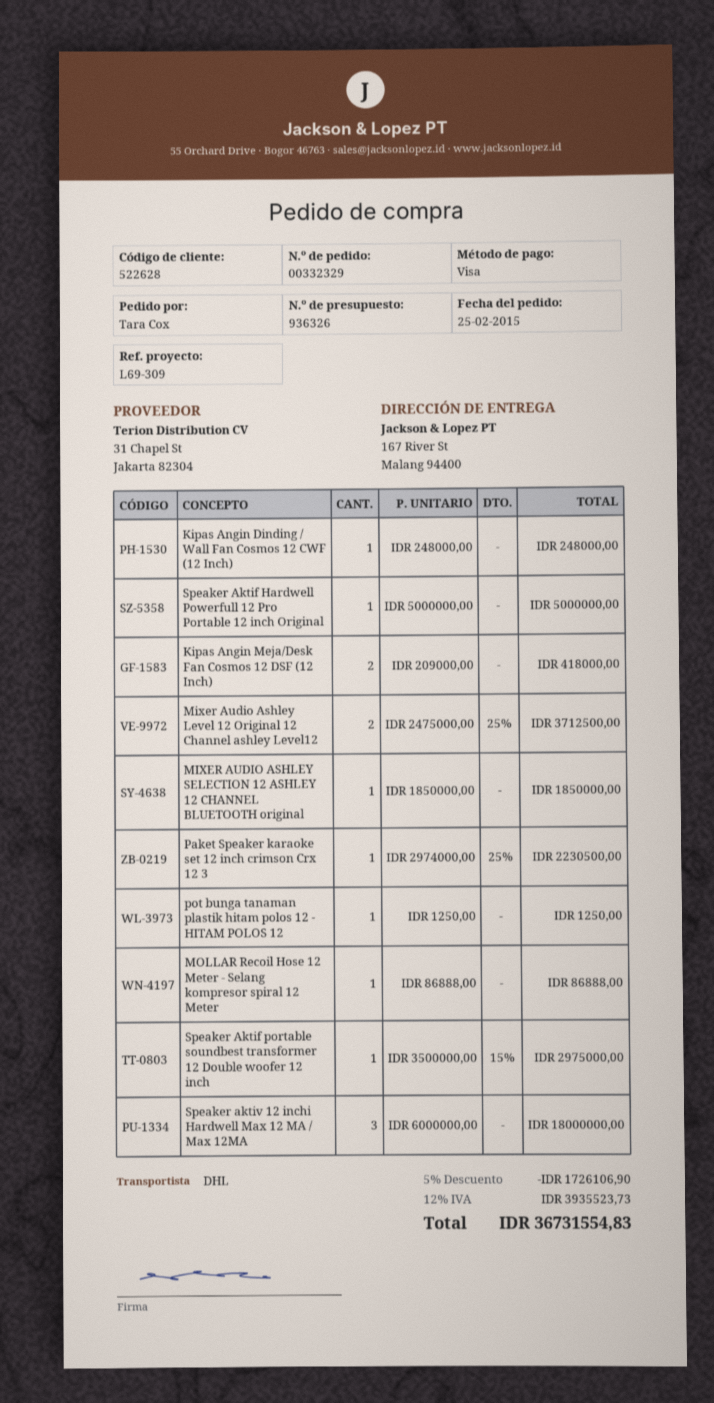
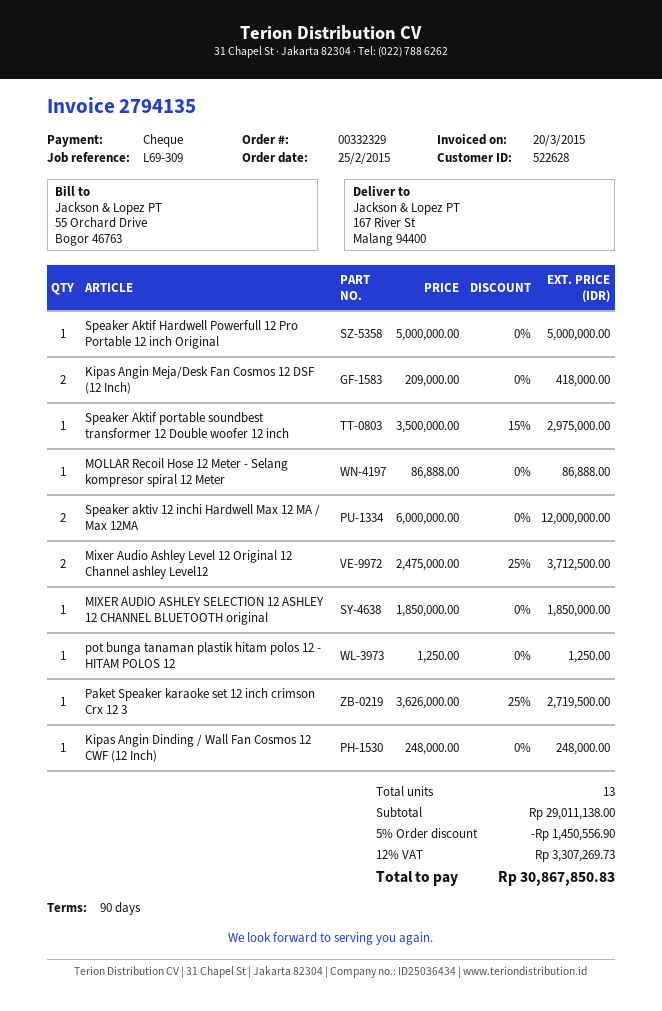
payment method: Visa -> cheque
Paket Speaker karaoke set 12 inch crimson Crx 12 3: 1 x 2974000.00 - 25% = 2230500.00 -> 1 x 3626000.00 - 25% = 2719500.00
Speaker aktiv 12 inchi Hardwell Max 12 MA / Max 12MA: 3 x 6000000.00 = 18000000.00 -> 2 x 6000000.00 = 12000000.00
discount: 5% = 1726106.90 -> 5% = 1450556.90
tax: 12% = 3935523.73 -> 12% = 3307269.73
total: 36731554.83 -> 30867850.83

